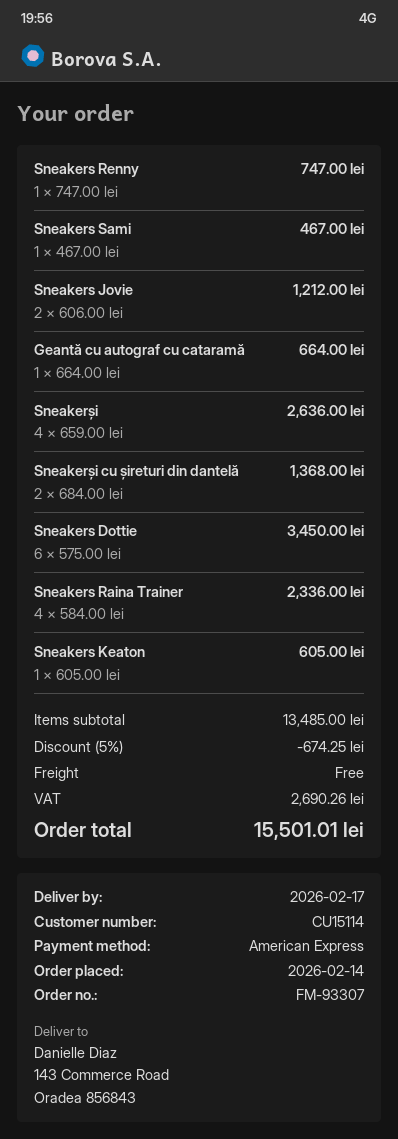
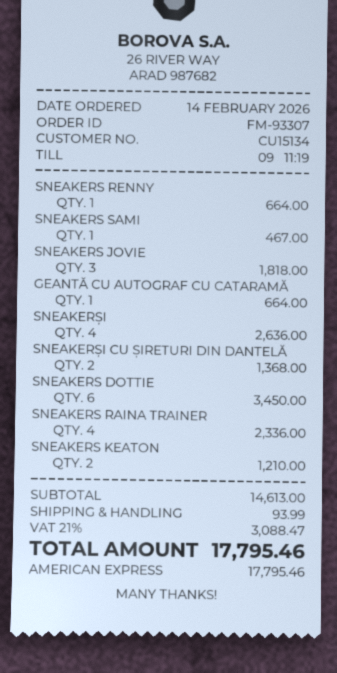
customer number: CU15114 -> CU15134
Sneakers Renny: 1 for 747.00 -> 1 for 664.00
Sneakers Jovie: 2 for 1212.00 -> 3 for 1818.00
Sneakers Keaton: 1 for 605.00 -> 2 for 1210.00
subtotal: 13485.00 -> 14613.00
discount: 5% = 674.25 -> none
shipping: 0.00 -> 93.99
tax: 2690.26 -> 3088.47
total: 15501.01 -> 17795.46

